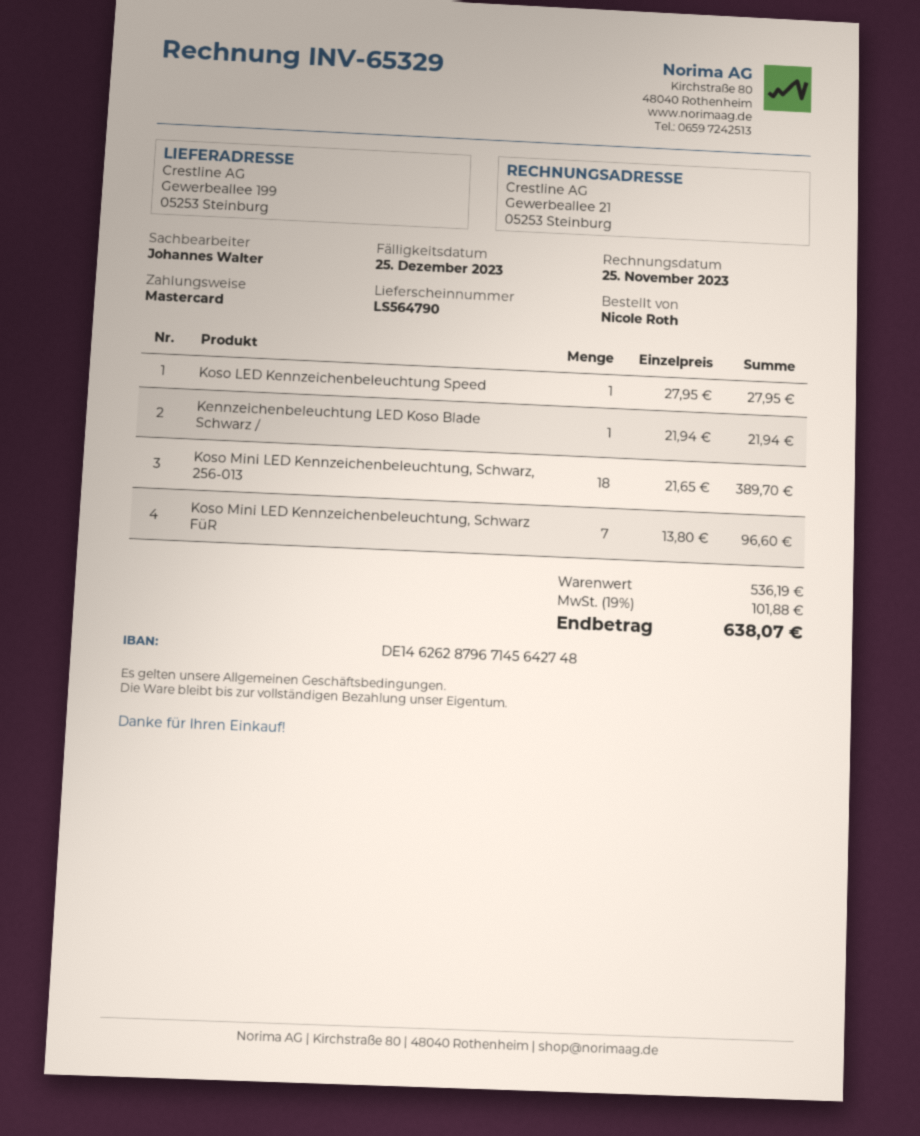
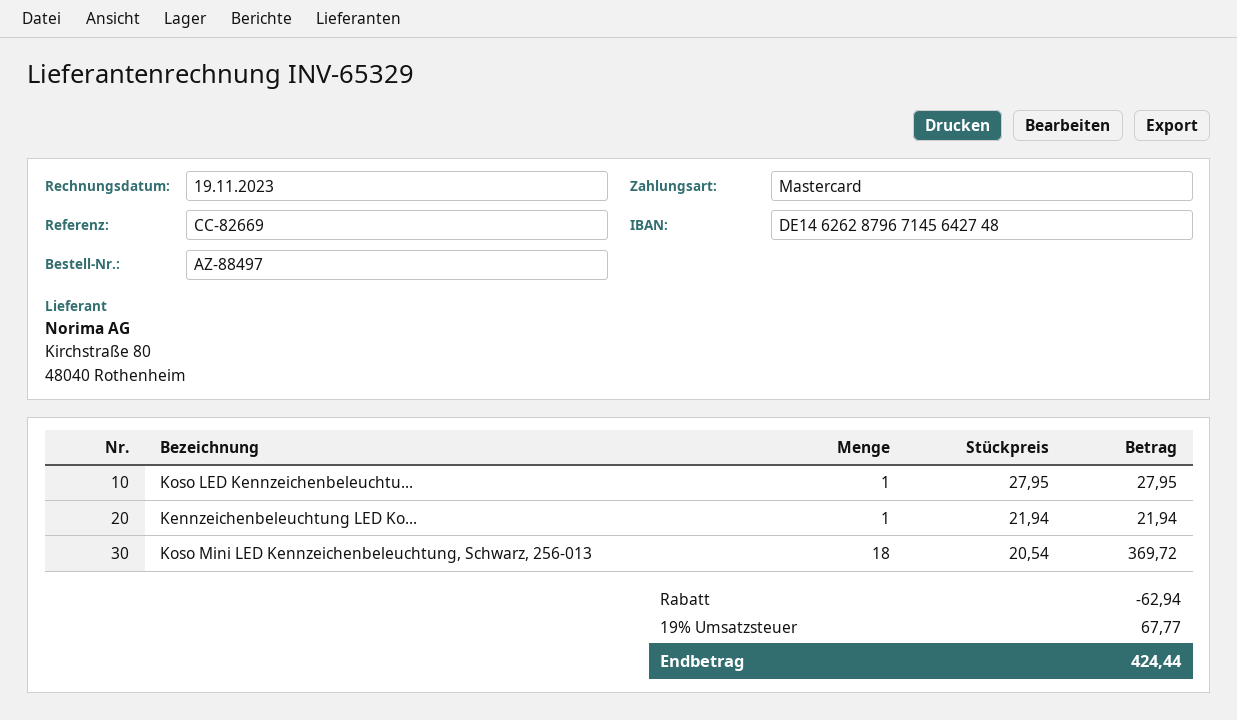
invoice date: 2023-11-25 -> 2023-11-19
Koso Mini LED Kennzeichenbeleuchtung, Schwarz, 256-013: 18 x 21.65 = 389.70 -> 18 x 20.54 = 369.72
Koso Mini LED Kennzeichenbeleuchtung, Schwarz FüR: 7 x 13.80 = 96.60 -> none
discount: none -> 62.94
tax: 19% = 101.88 -> 19% = 67.77
total: 638.07 -> 424.44

